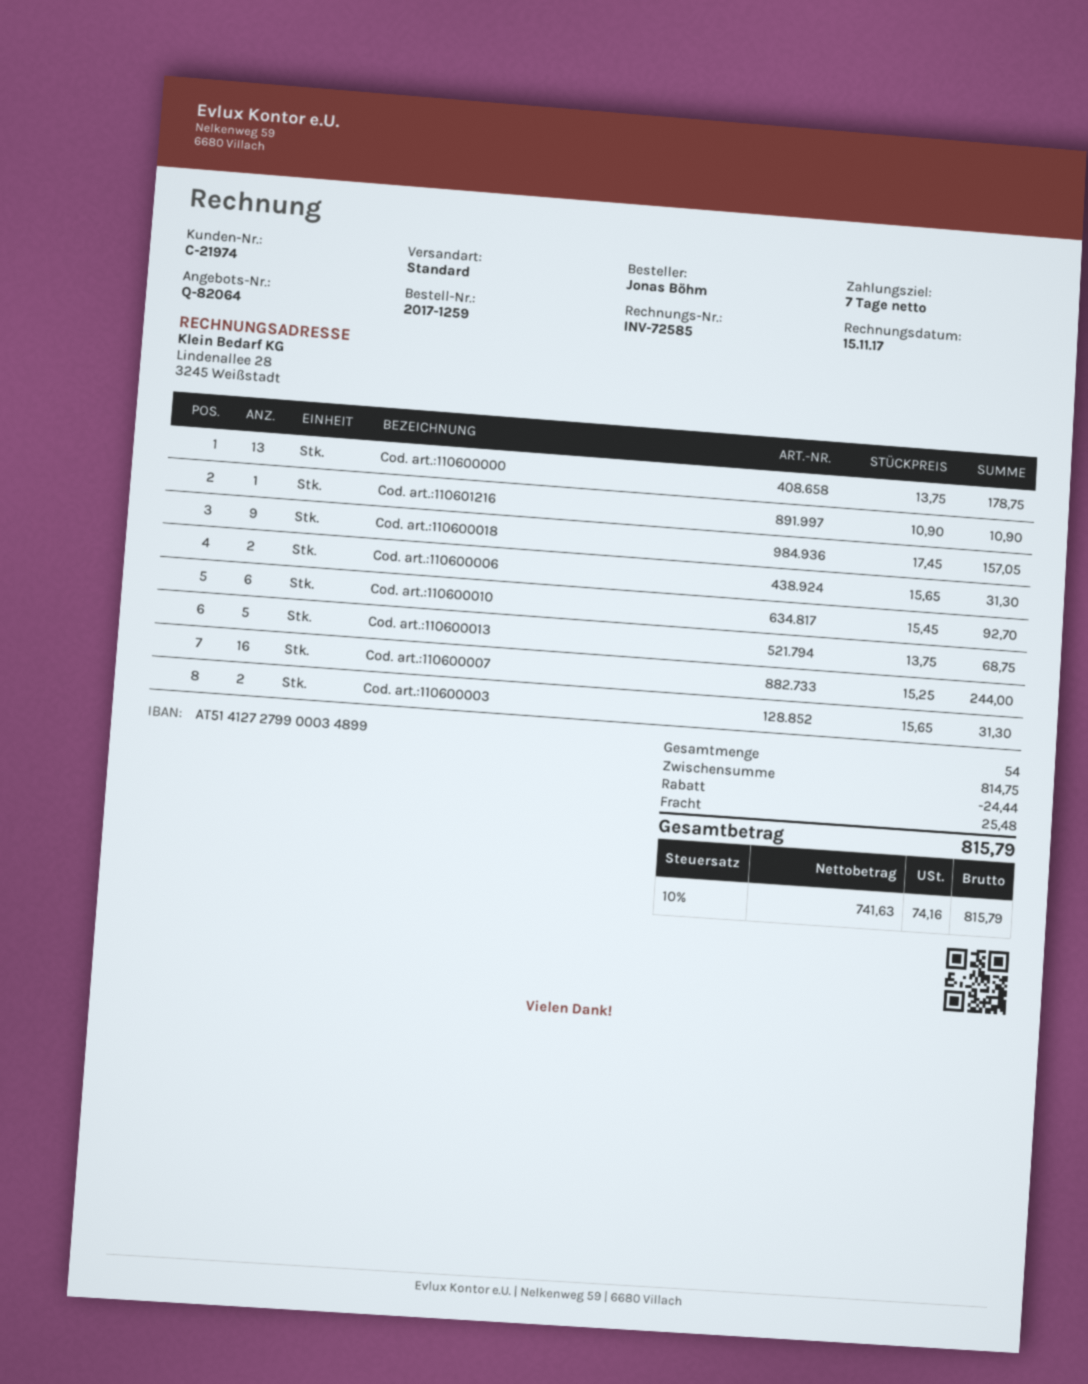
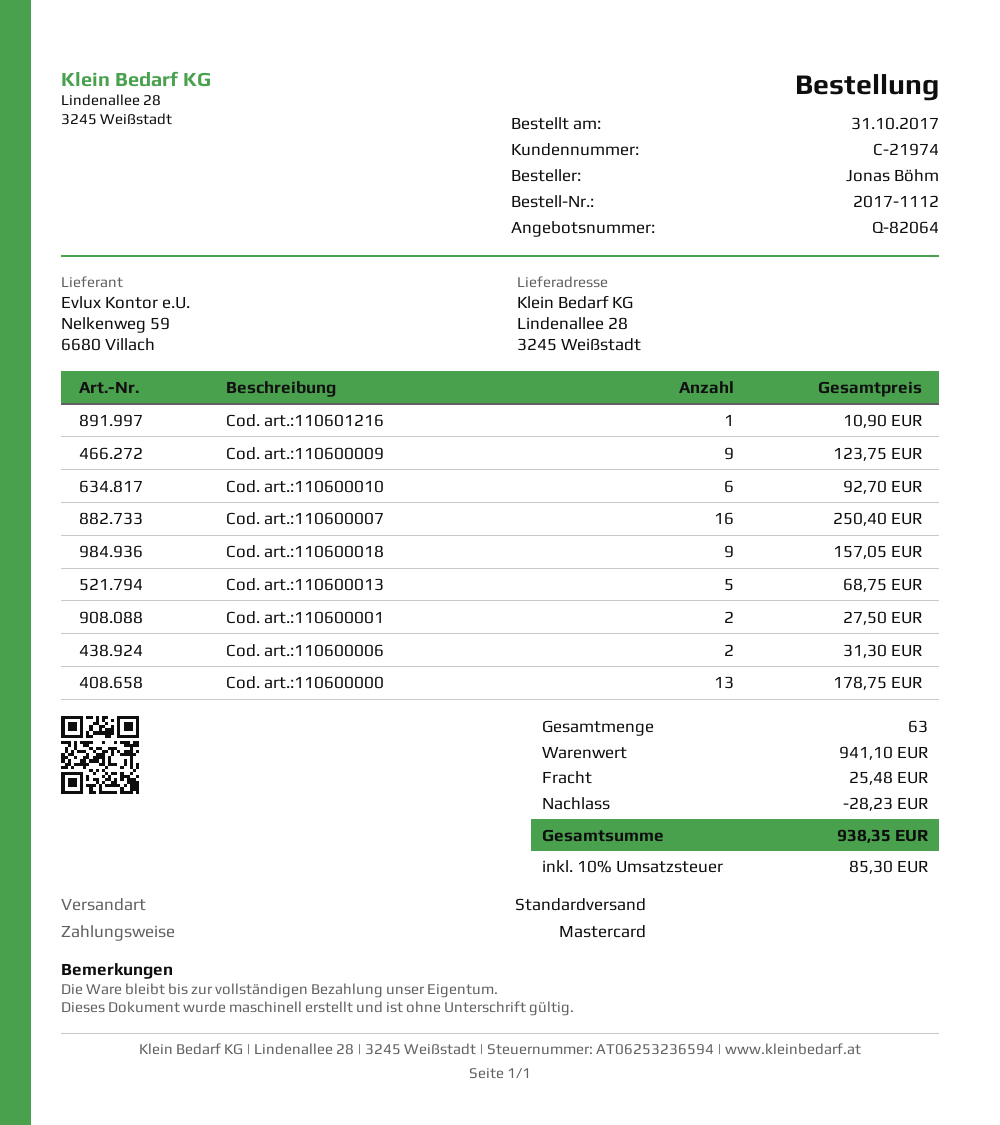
order number: 2017-1259 -> 2017-1112
Cod. art.:110600007: 16 for 244.00 -> 16 for 250.40
Cod. art.:110600003: 2 for 31.30 -> none
Cod. art.:110600009: none -> 9 for 123.75
Cod. art.:110600001: none -> 2 for 27.50
total quantity: 54 -> 63
subtotal: 814.75 -> 941.10
discount: 24.44 -> 28.23
tax: 10% = 74.16 -> 10% = 85.30
total: 815.79 -> 938.35

